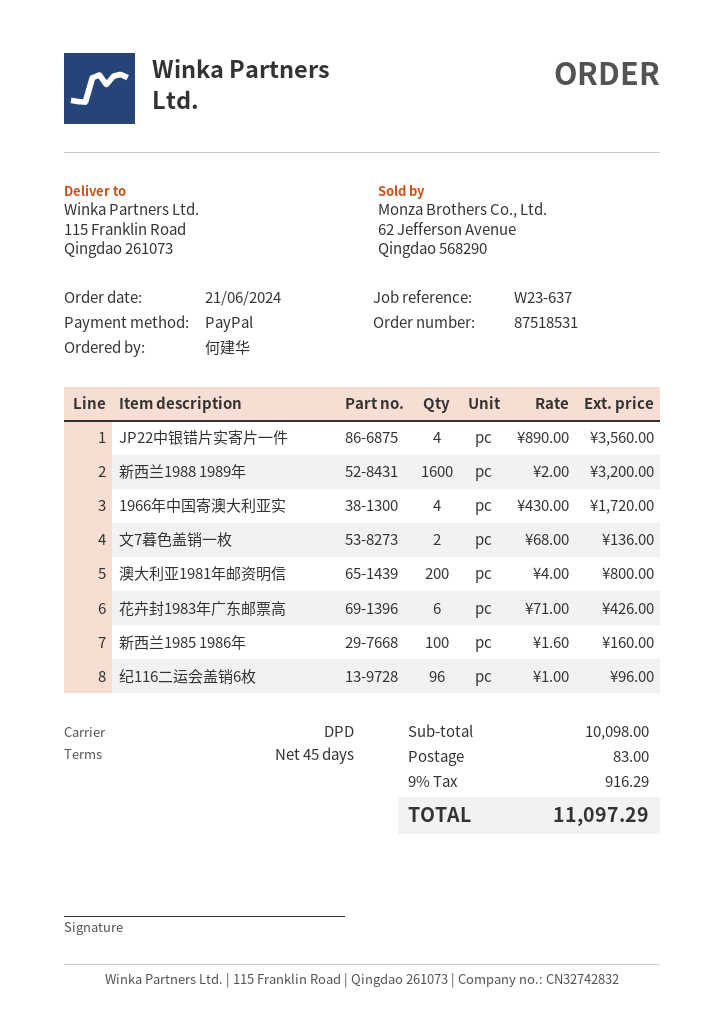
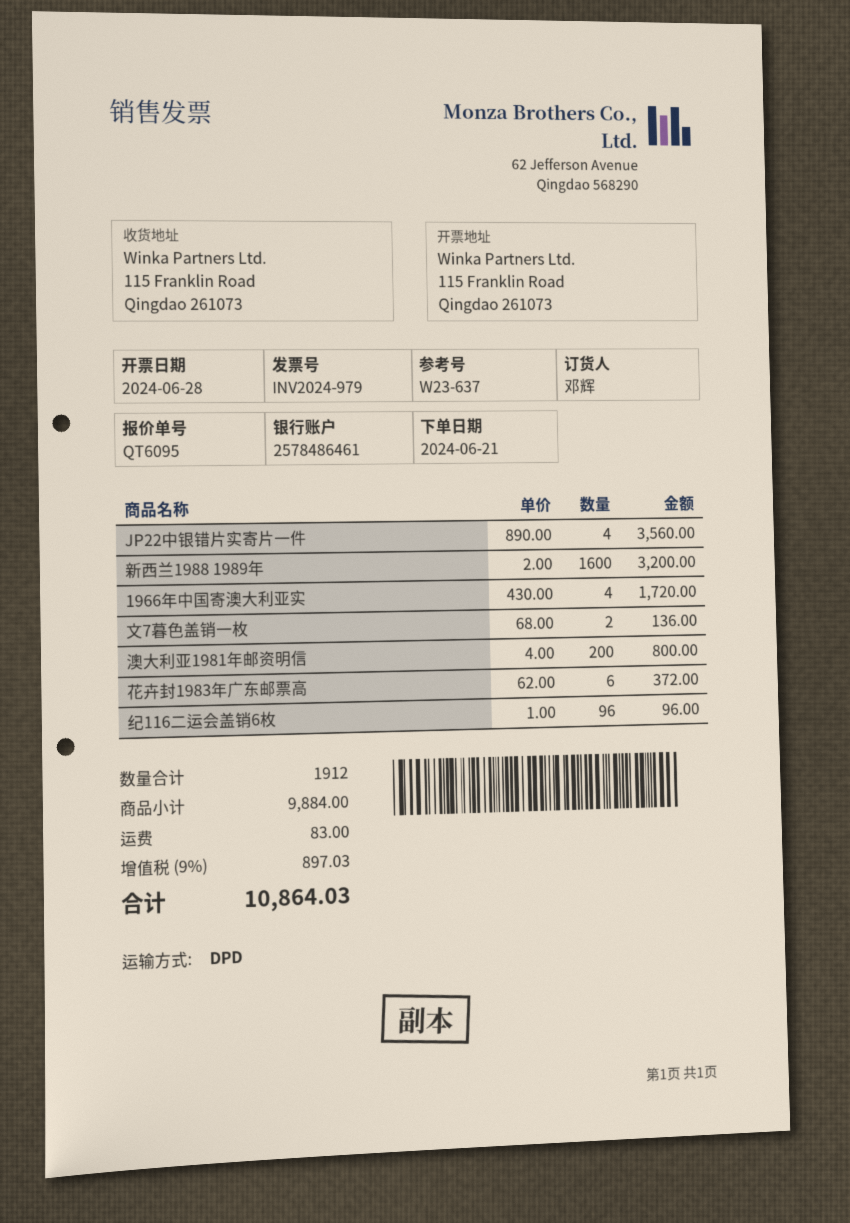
ordered by: 何建华 -> 邓辉
花卉封1983年广东邮票高: 6 x 71.00 = 426.00 -> 6 x 62.00 = 372.00
新西兰1985 1986年: 100 x 1.60 = 160.00 -> none
subtotal: 10098.00 -> 9884.00
tax: 9% = 916.29 -> 9% = 897.03
total: 11097.29 -> 10864.03

